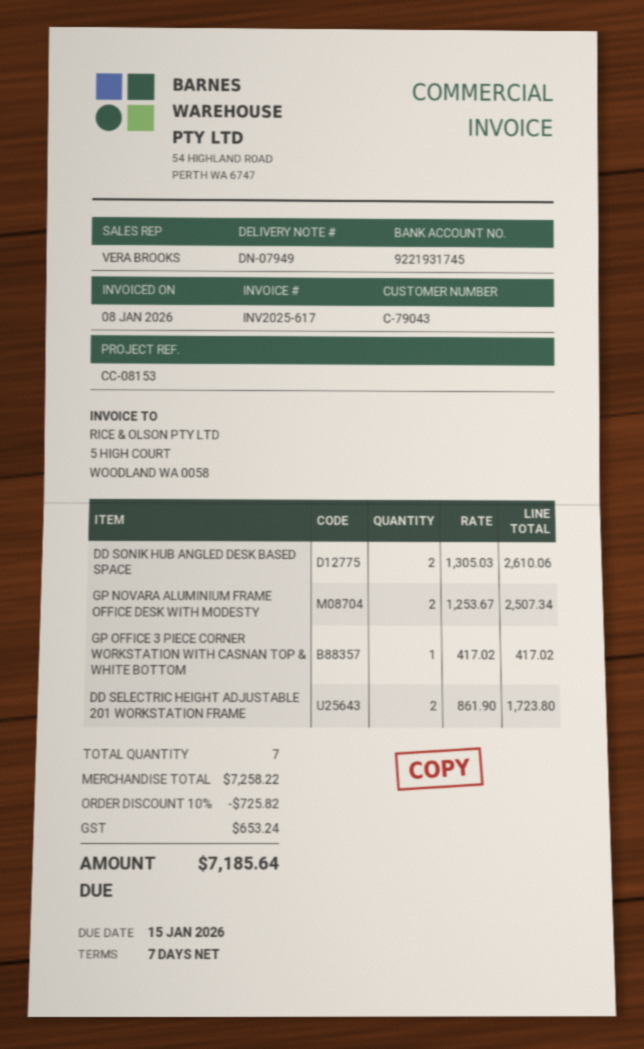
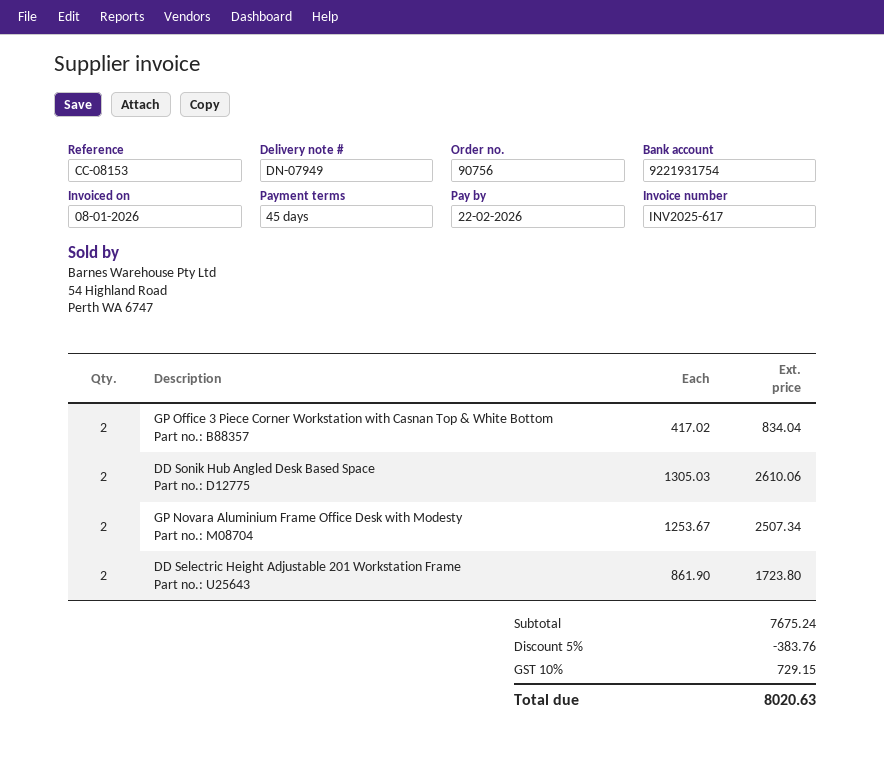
payment terms: 7 days -> 45 days
due date: 2026-01-15 -> 2026-02-22
bank account: 9221931745 -> 9221931754
GP OFFICE 3 PIECE CORNER WORKSTATION WITH CASNAN TOP & WHITE BOTTOM: 1 x 417.02 = 417.02 -> 2 x 417.02 = 834.04
subtotal: 7258.22 -> 7675.24
discount: 10% = 725.82 -> 5% = 383.76
tax: 653.24 -> 729.15
total: 7185.64 -> 8020.63

